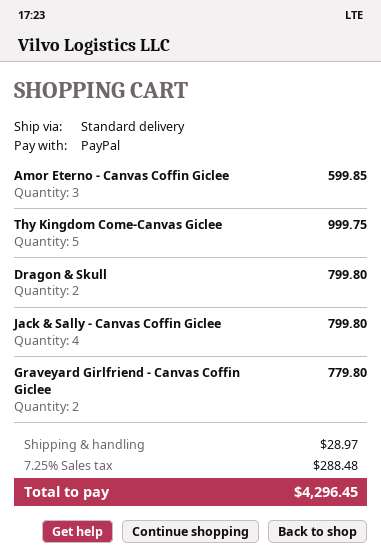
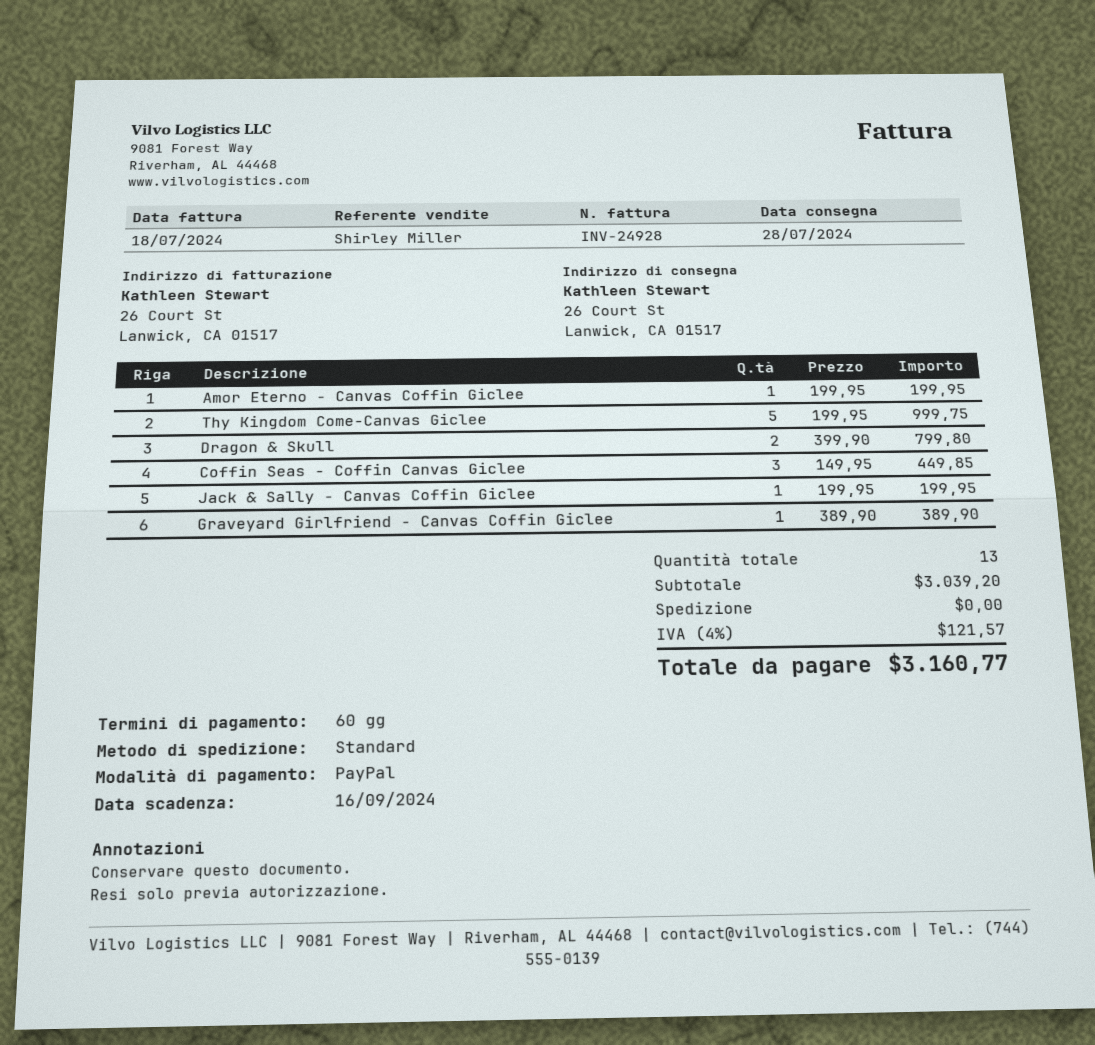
Amor Eterno - Canvas Coffin Giclee: 3 for 599.85 -> 1 for 199.95
Jack & Sally - Canvas Coffin Giclee: 4 for 799.80 -> 1 for 199.95
Graveyard Girlfriend - Canvas Coffin Giclee: 2 for 779.80 -> 1 for 389.90
Coffin Seas - Coffin Canvas Giclee: none -> 3 for 449.85
shipping: 28.97 -> 0.00
tax: 7.25% = 288.48 -> 4% = 121.57
total: 4296.45 -> 3160.77

